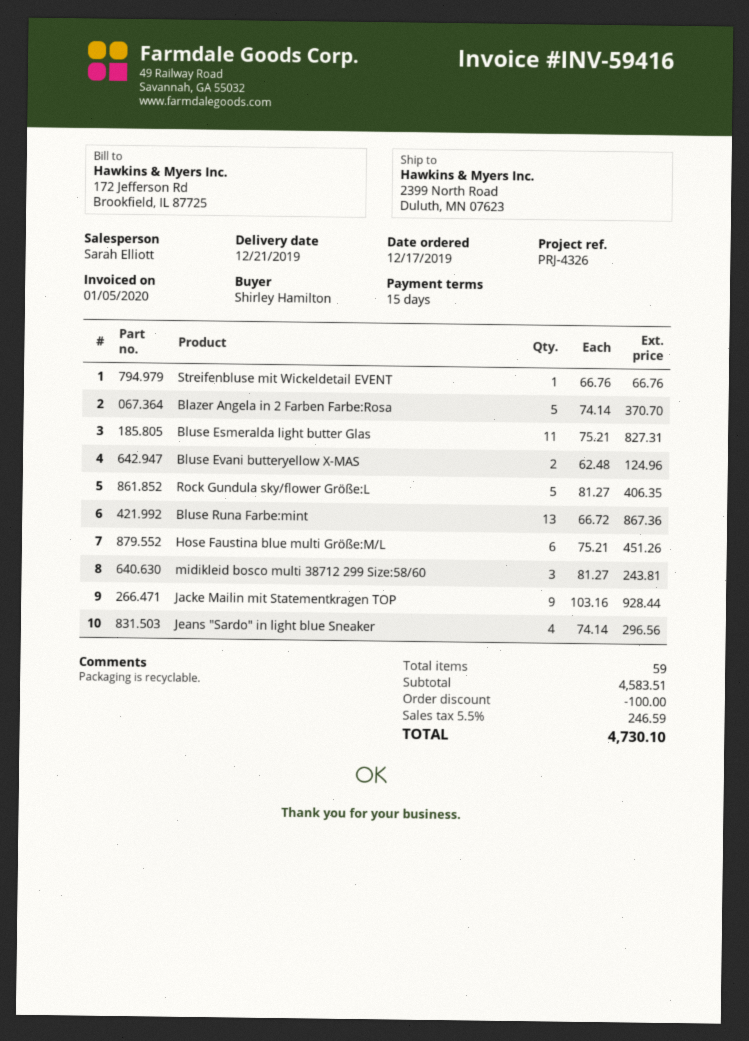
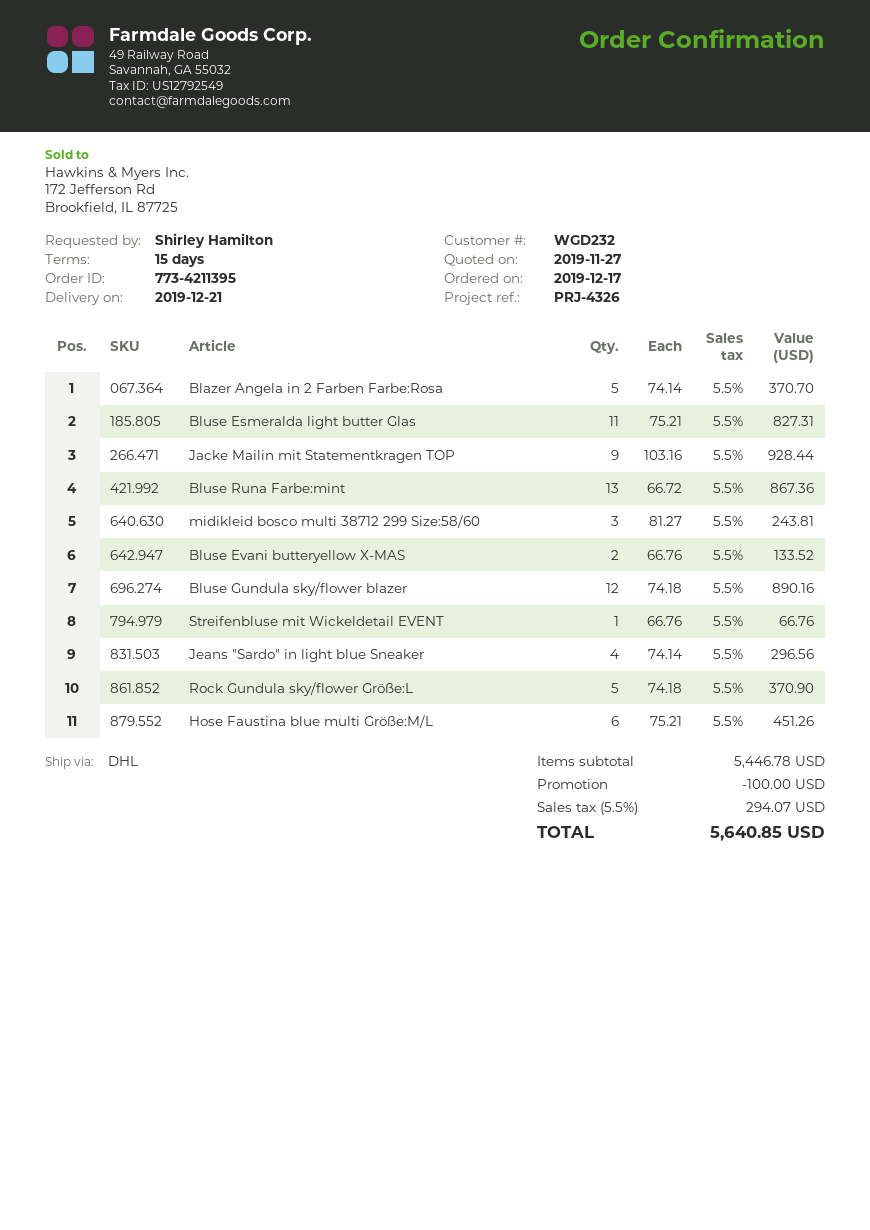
Bluse Evani butteryellow X-MAS: 2 x 62.48 = 124.96 -> 2 x 66.76 = 133.52
Rock Gundula sky/flower Größe:L: 5 x 81.27 = 406.35 -> 5 x 74.18 = 370.90
Bluse Gundula sky/flower blazer: none -> 12 x 74.18 = 890.16
subtotal: 4583.51 -> 5446.78
tax: 5.5% = 246.59 -> 5.5% = 294.07
total: 4730.10 -> 5640.85

